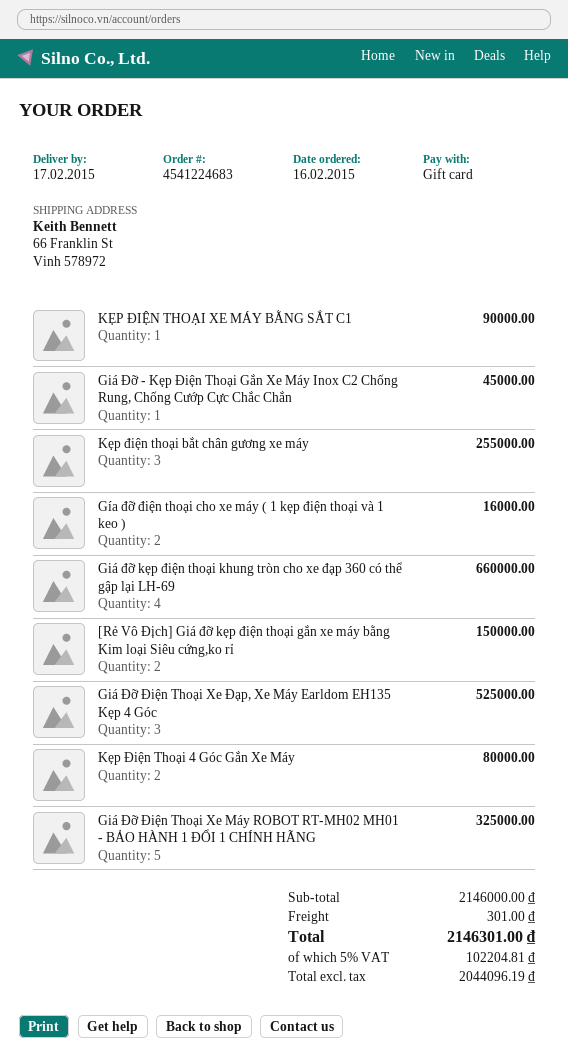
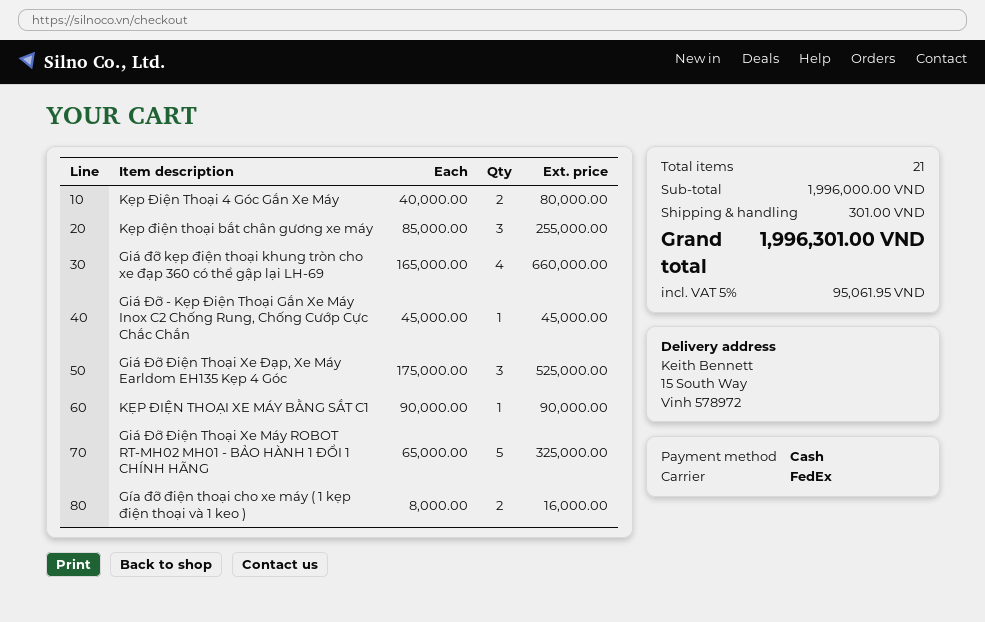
payment method: gift card -> cash
ship to: 66 Franklin St, Vinh 578972 -> 15 South Way, Vinh 578972
[Rẻ Vô Địch] Giá đỡ kẹp điện thoại gắn xe máy bằng Kim loại Siêu cứng,ko rỉ: 2 for 150000.00 -> none
subtotal: 2146000.00 -> 1996000.00
tax: 5% = 102204.81 -> 5% = 95061.95
total: 2146301.00 -> 1996301.00

